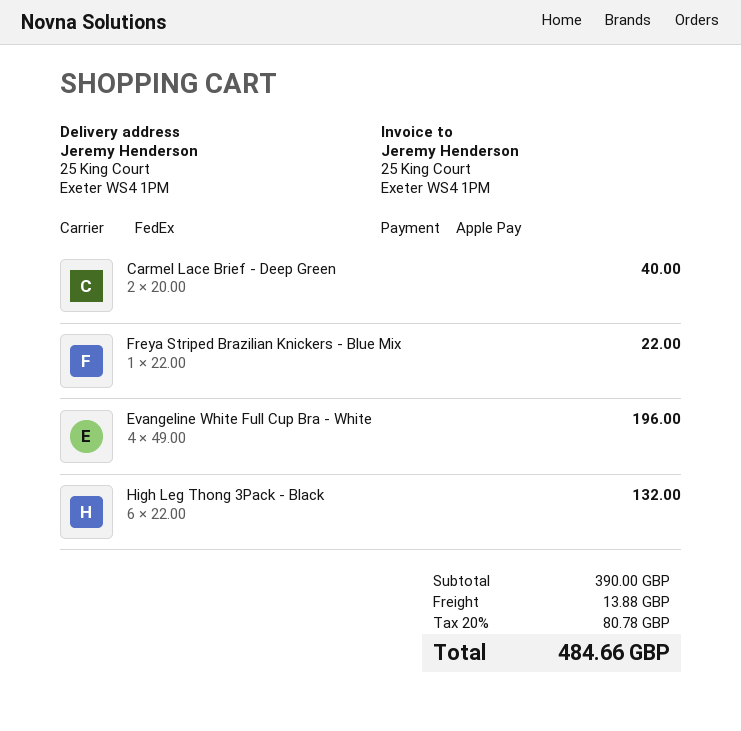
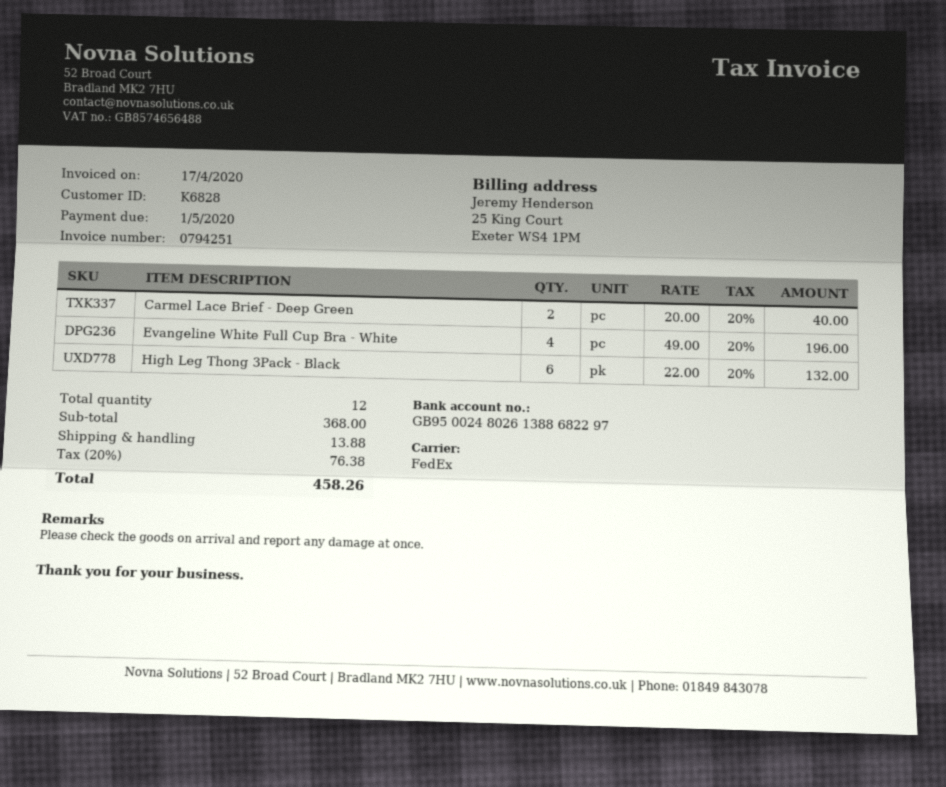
Freya Striped Brazilian Knickers - Blue Mix: 1 x 22.00 = 22.00 -> none
subtotal: 390.00 -> 368.00
tax: 20% = 80.78 -> 20% = 76.38
total: 484.66 -> 458.26

